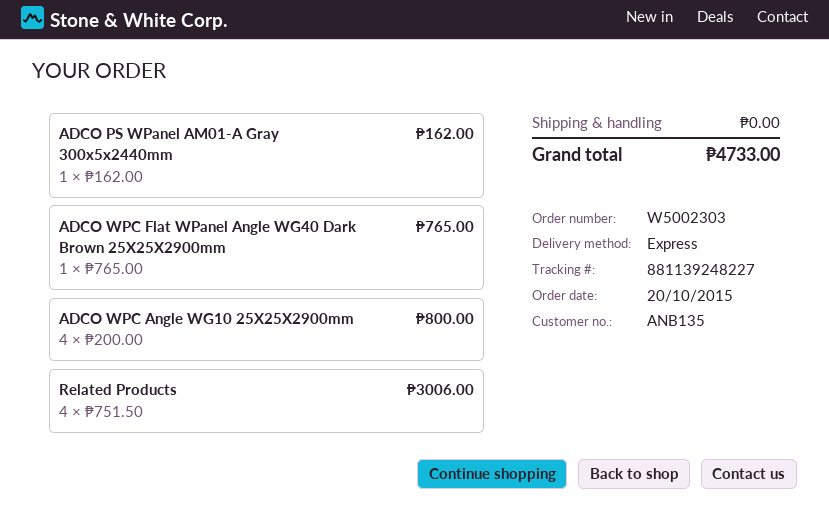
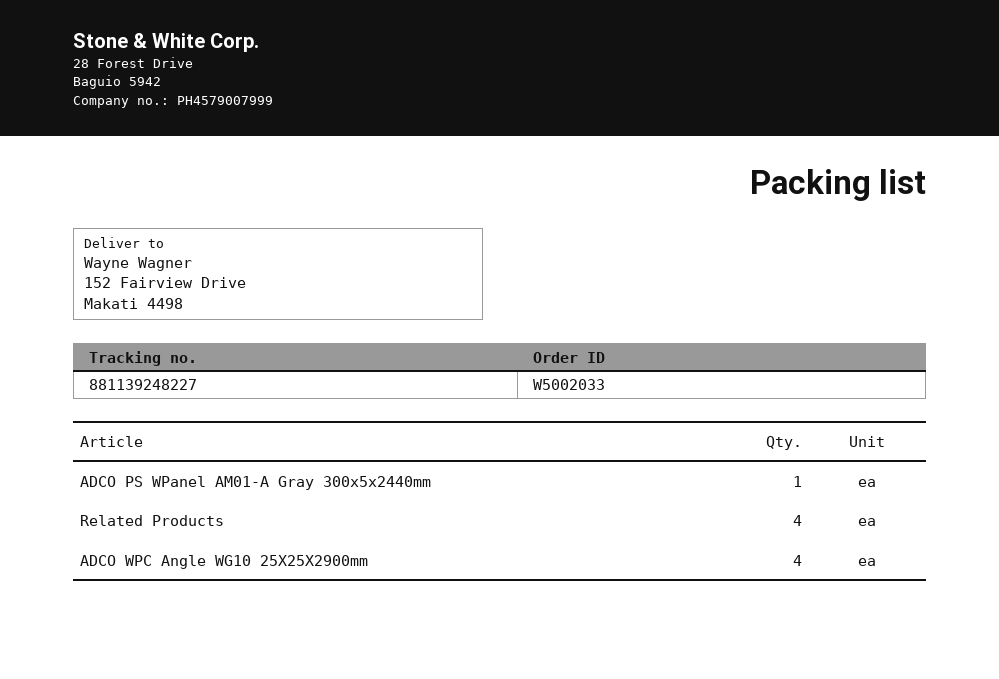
order number: W5002303 -> W5002033
ADCO WPC Flat WPanel Angle WG40 Dark Brown 25X25X2900mm: 1 -> none

